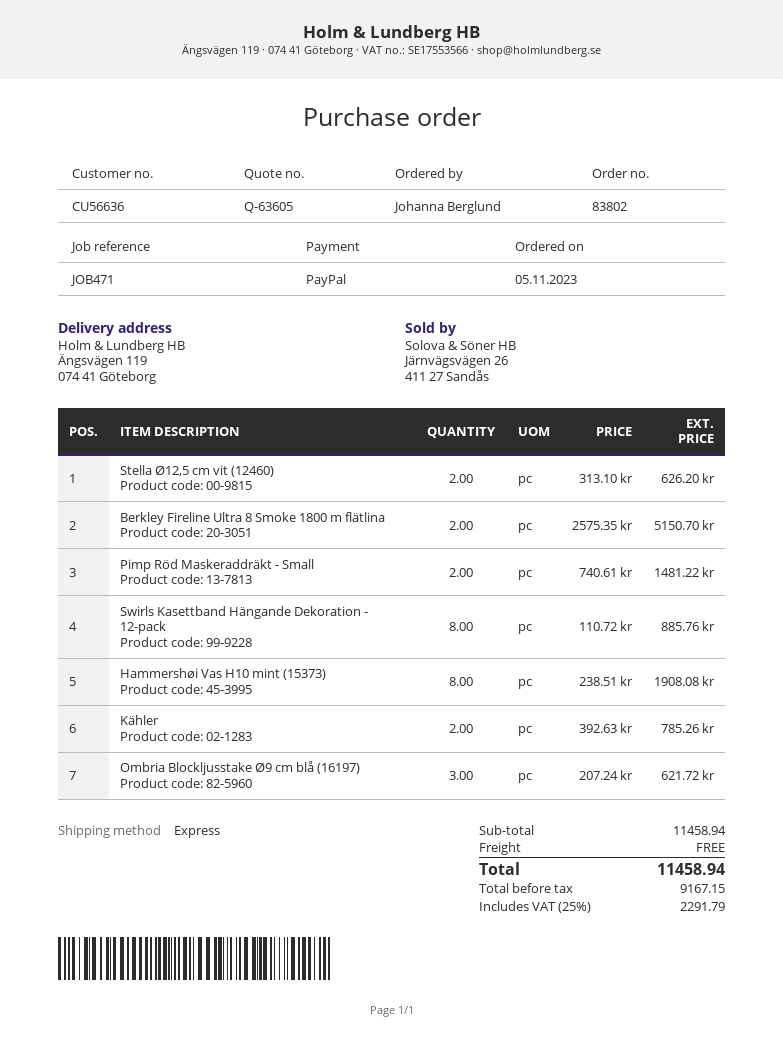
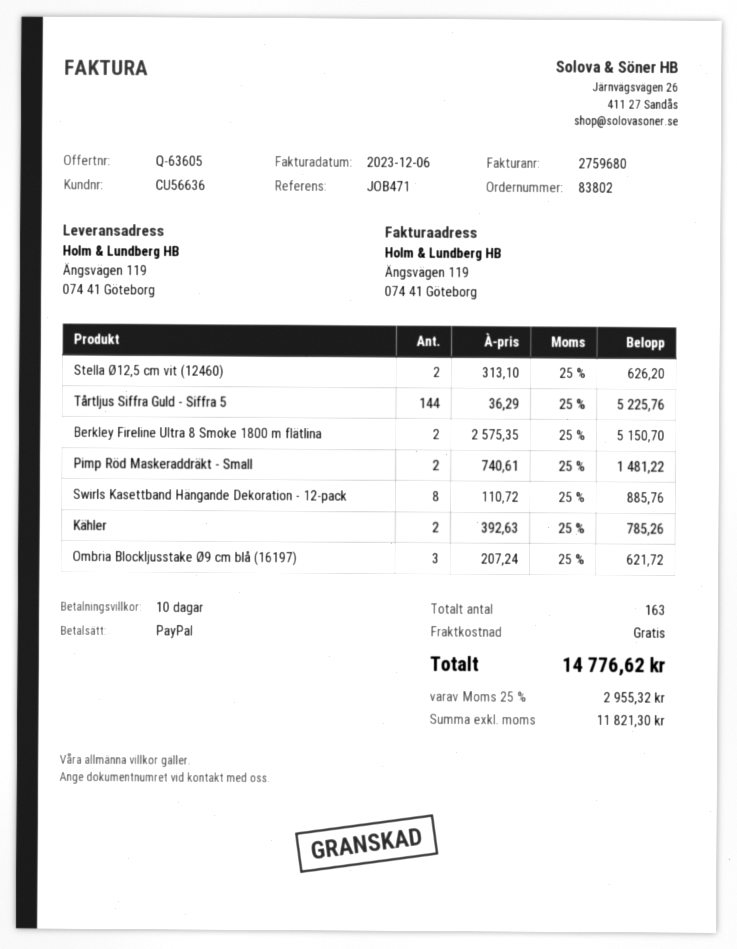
Hammershøi Vas H10 mint (15373): 8 x 238.51 = 1908.08 -> none
Tårtljus Siffra Guld - Siffra 5: none -> 144 x 36.29 = 5225.76
net: 9167.15 -> 11821.30
tax: 25% = 2291.79 -> 25% = 2955.32
total: 11458.94 -> 14776.62

